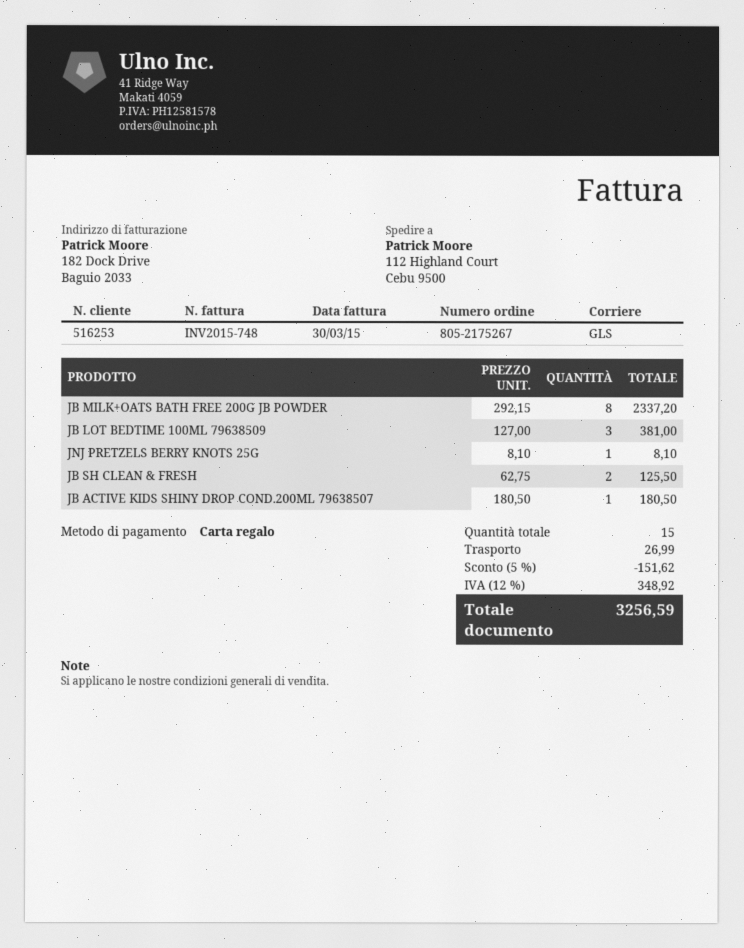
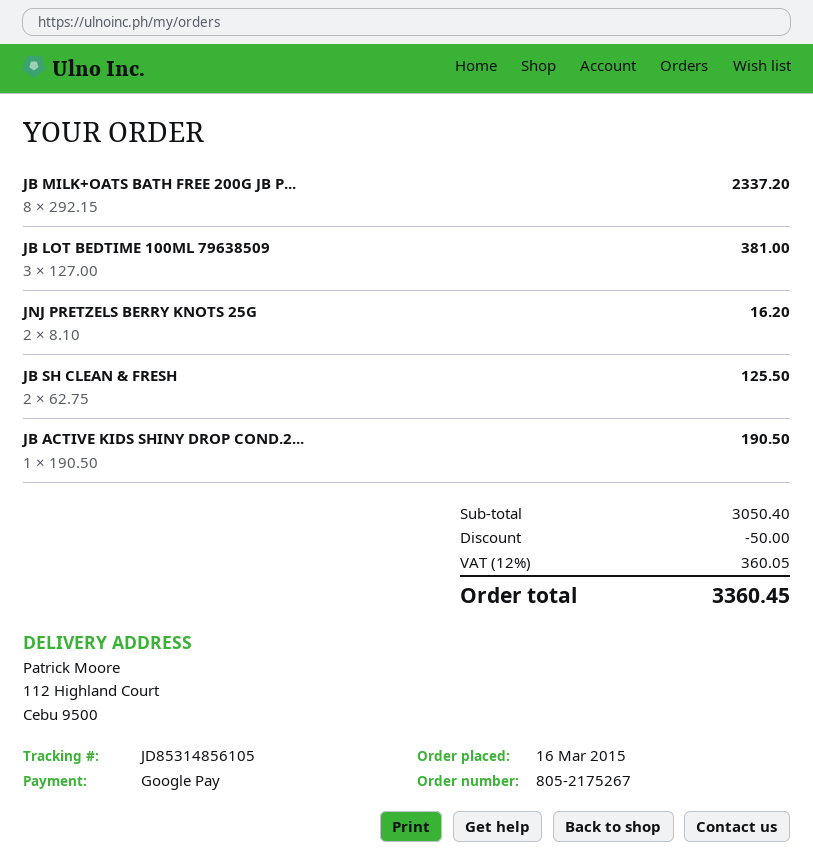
payment method: gift card -> Google Pay
JNJ PRETZELS BERRY KNOTS 25G: 1 x 8.10 = 8.10 -> 2 x 8.10 = 16.20
JB ACTIVE KIDS SHINY DROP COND.200ML 79638507: 1 x 180.50 = 180.50 -> 1 x 190.50 = 190.50
discount: 151.62 -> 50.00
shipping: 26.99 -> none
tax: 12% = 348.92 -> 12% = 360.05
total: 3256.59 -> 3360.45

